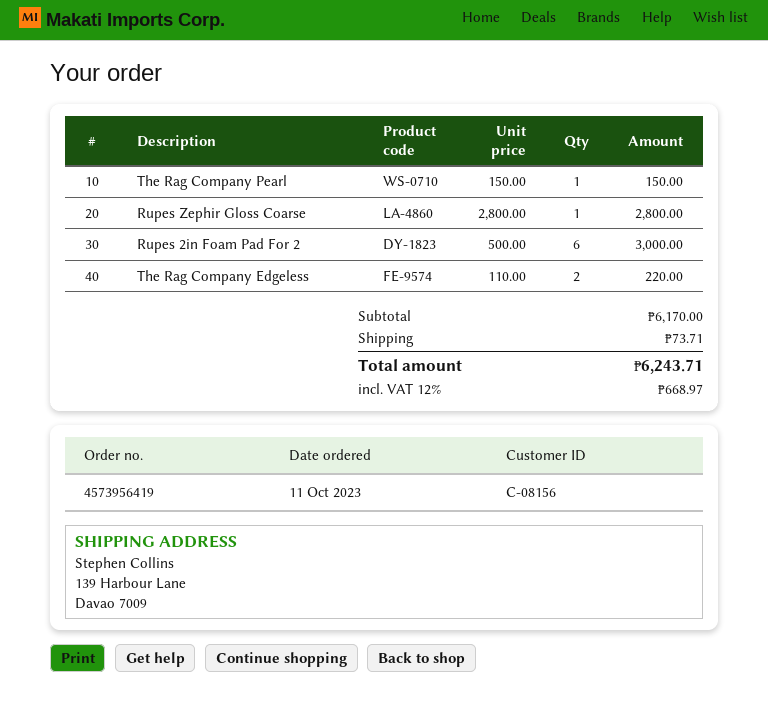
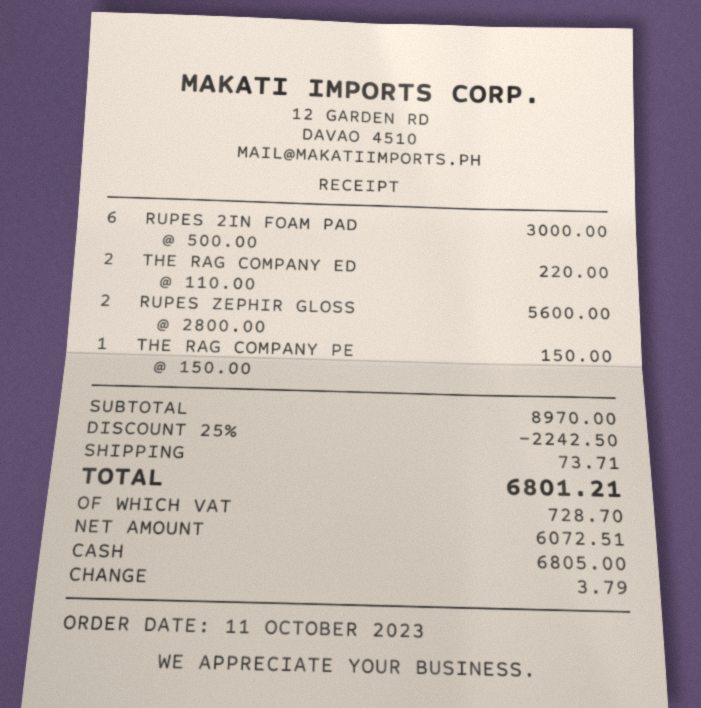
Rupes Zephir Gloss Coarse: 1 x 2800.00 = 2800.00 -> 2 x 2800.00 = 5600.00
subtotal: 6170.00 -> 8970.00
discount: none -> 25% = 2242.50
tax: 668.97 -> 728.70
total: 6243.71 -> 6801.21

